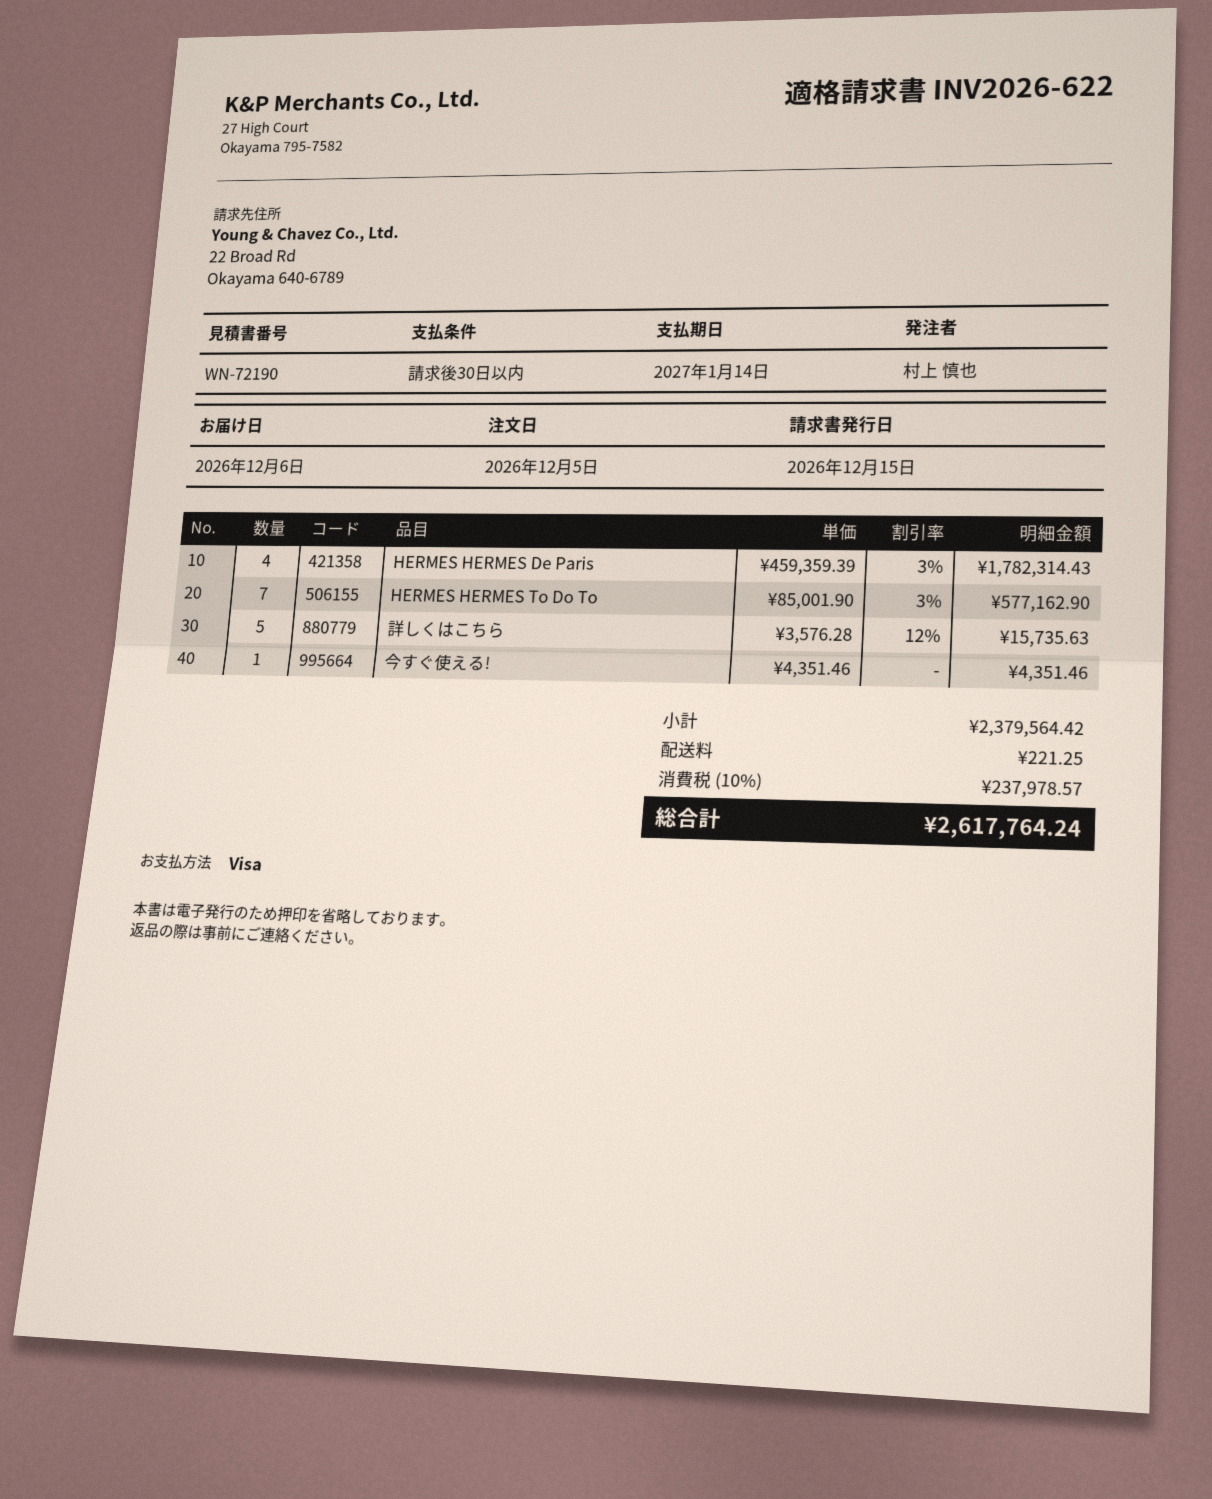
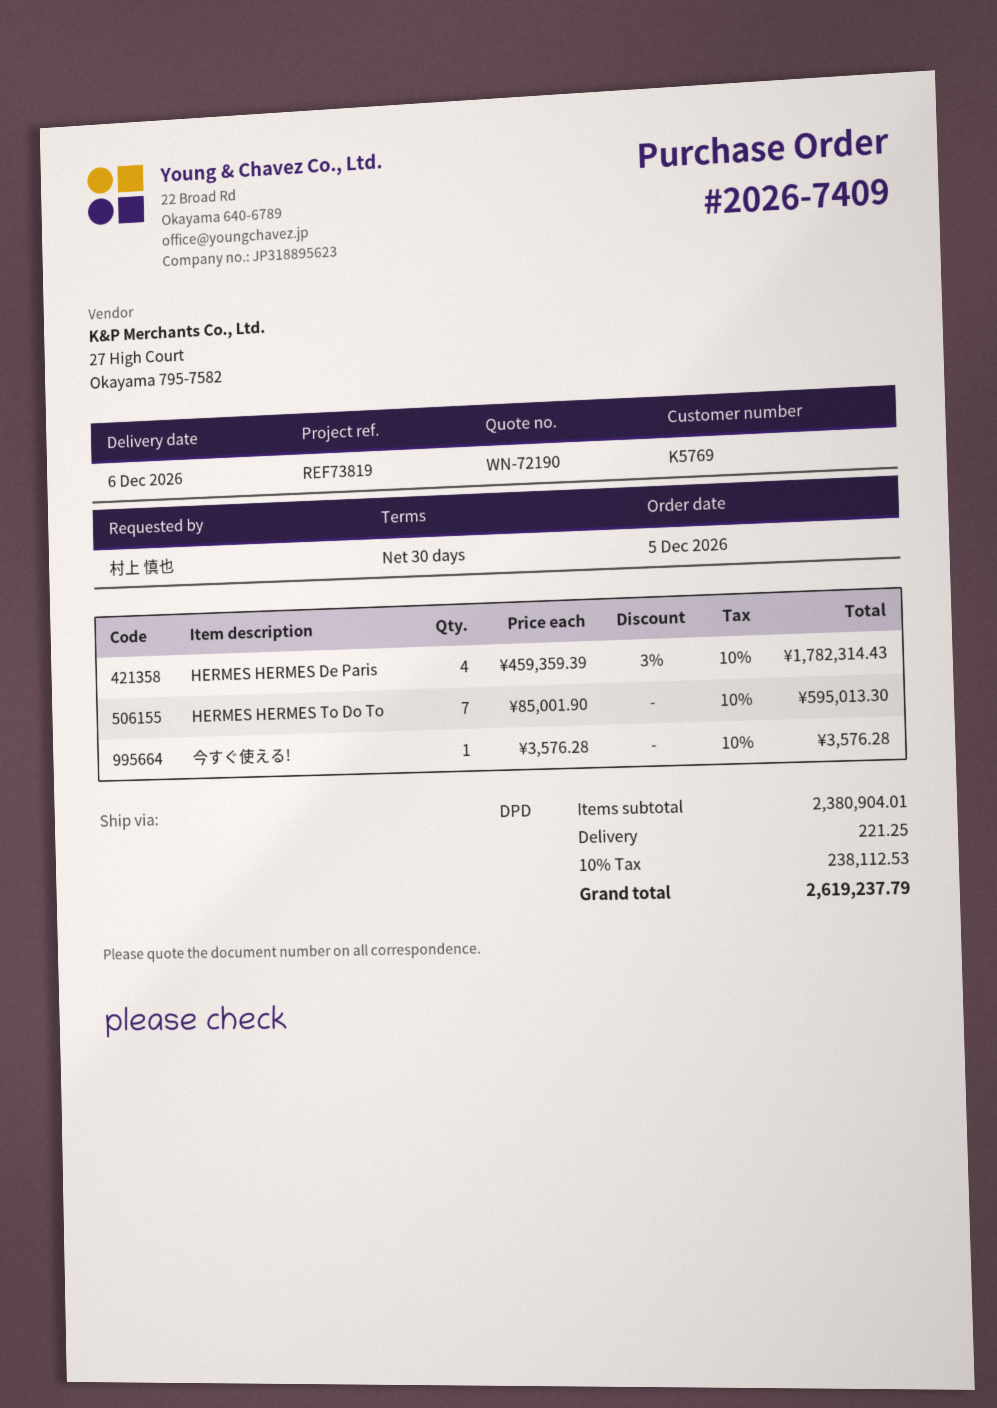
HERMES HERMES To Do To: 7 x 85001.90 - 3% = 577162.90 -> 7 x 85001.90 = 595013.30
詳しくはこちら: 5 x 3576.28 - 12% = 15735.63 -> none
今すぐ使える!: 1 x 4351.46 = 4351.46 -> 1 x 3576.28 = 3576.28
subtotal: 2379564.42 -> 2380904.01
tax: 10% = 237978.57 -> 10% = 238112.53
total: 2617764.24 -> 2619237.79

